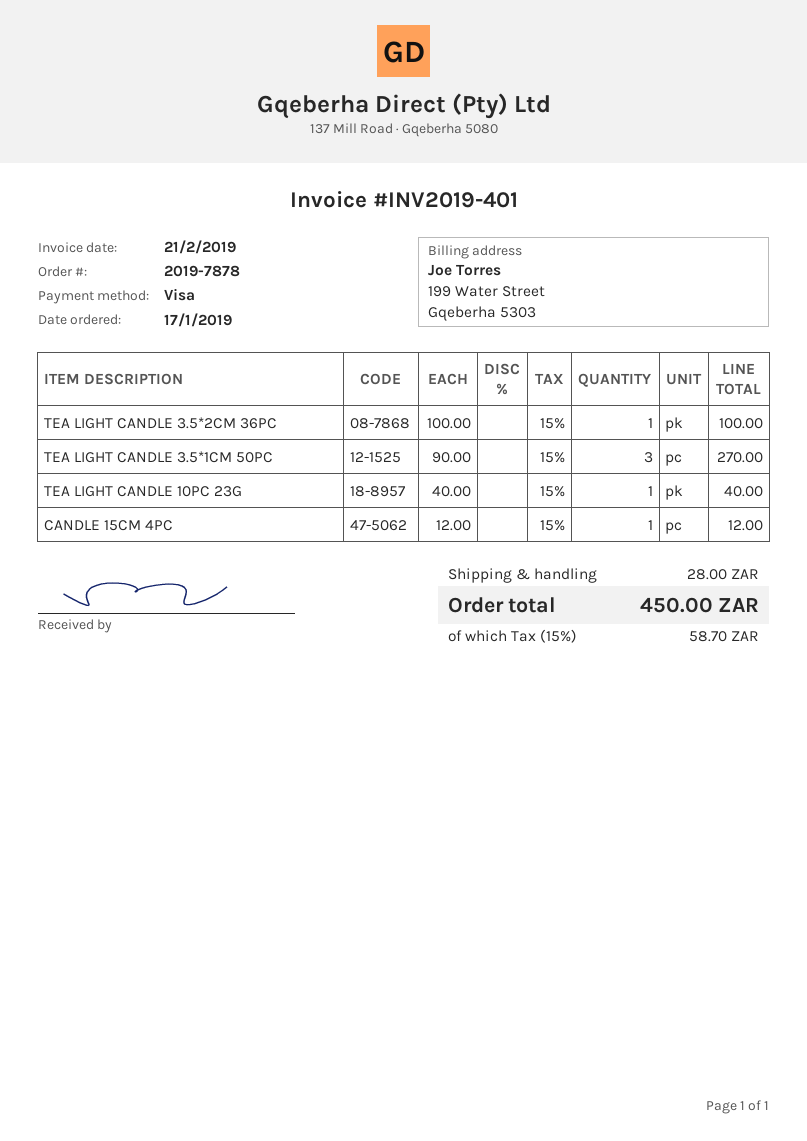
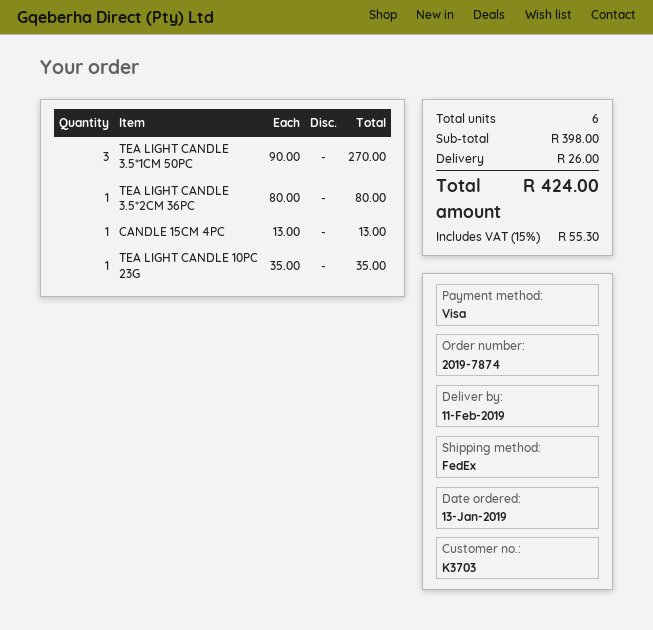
order number: 2019-7878 -> 2019-7874
order date: 2019-01-17 -> 2019-01-13
TEA LIGHT CANDLE 3.5*2CM 36PC: 1 x 100.00 = 100.00 -> 1 x 80.00 = 80.00
TEA LIGHT CANDLE 10PC 23G: 1 x 40.00 = 40.00 -> 1 x 35.00 = 35.00
CANDLE 15CM 4PC: 1 x 12.00 = 12.00 -> 1 x 13.00 = 13.00
shipping: 28.00 -> 26.00
tax: 15% = 58.70 -> 15% = 55.30
total: 450.00 -> 424.00

